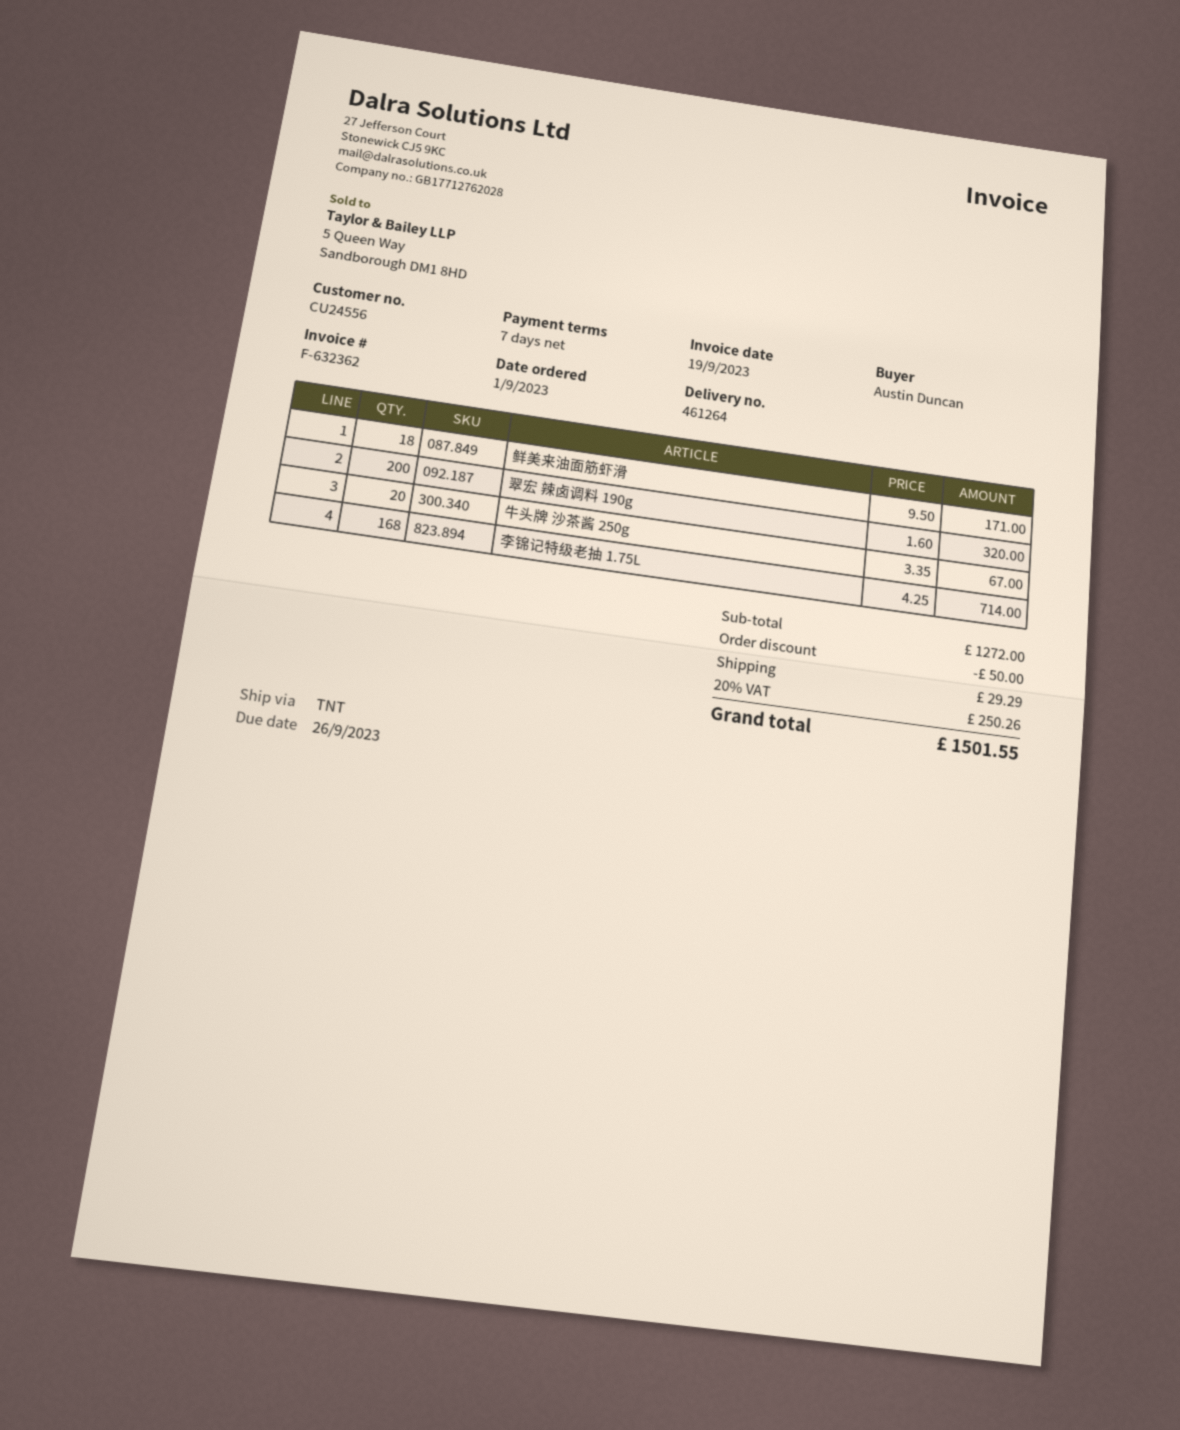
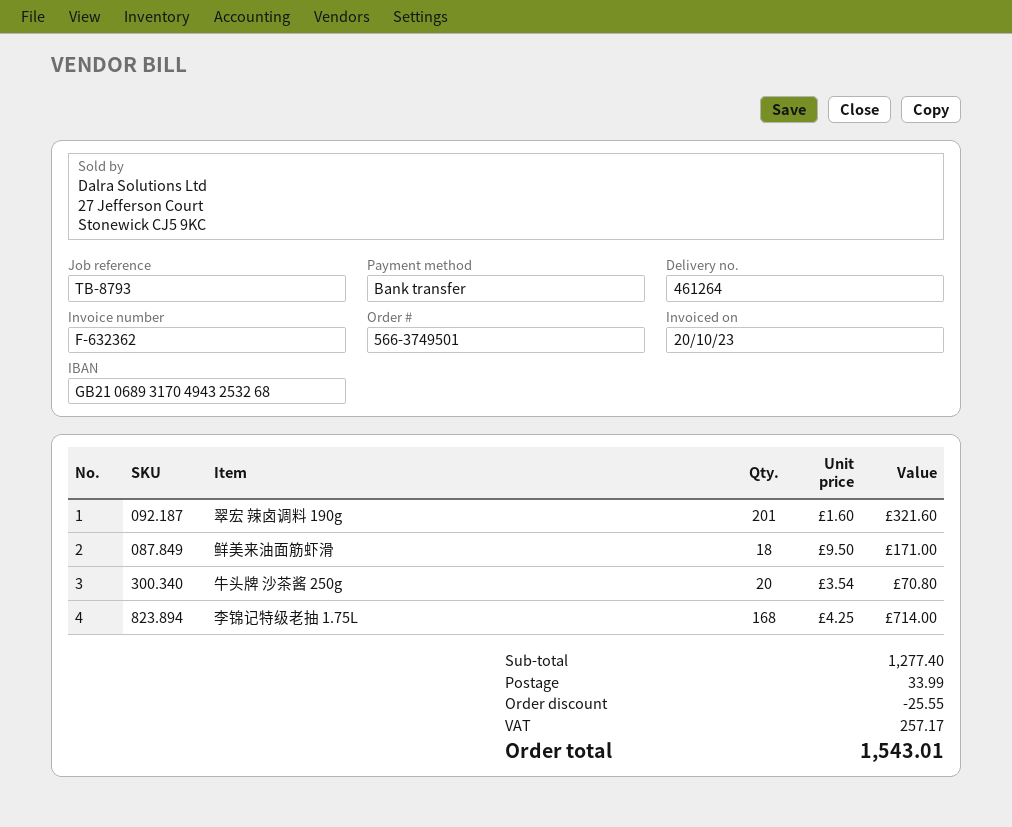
invoice date: 2023-09-19 -> 2023-10-20
翠宏 辣卤调料 190g: 200 x 1.60 = 320.00 -> 201 x 1.60 = 321.60
牛头牌 沙茶酱 250g: 20 x 3.35 = 67.00 -> 20 x 3.54 = 70.80
subtotal: 1272.00 -> 1277.40
discount: 50.00 -> 25.55
shipping: 29.29 -> 33.99
tax: 250.26 -> 257.17
total: 1501.55 -> 1543.01

